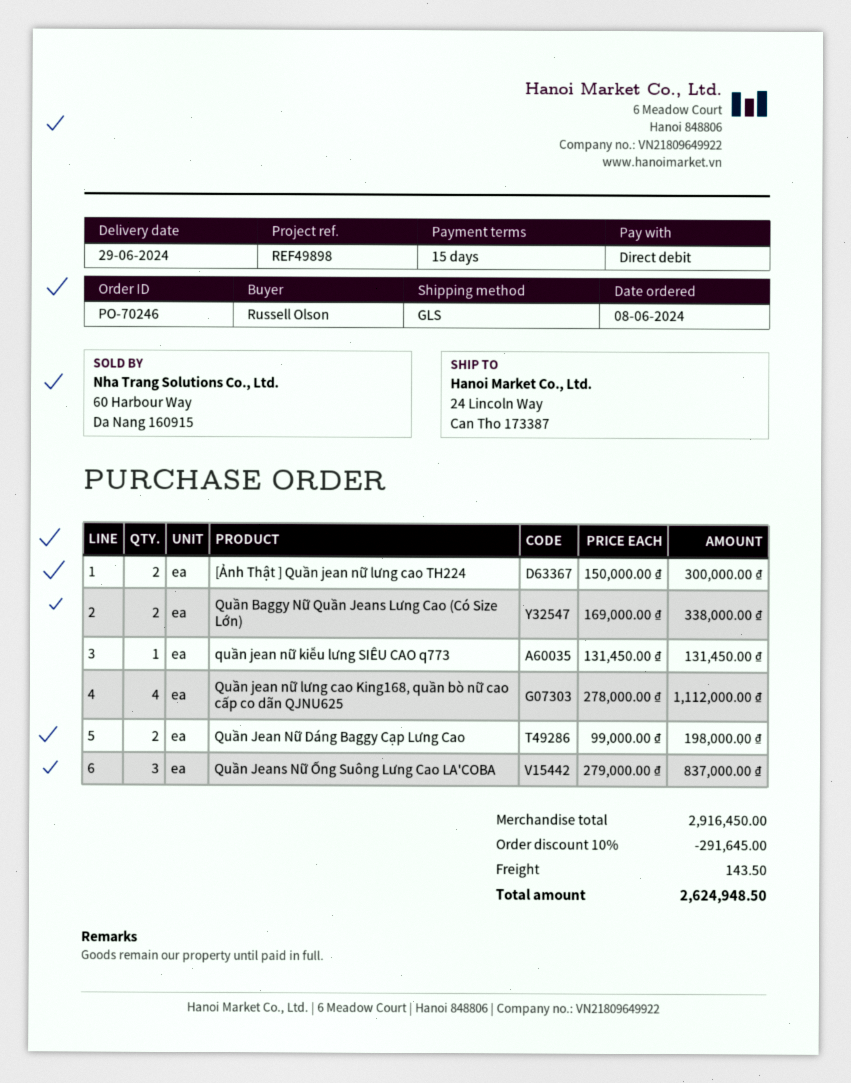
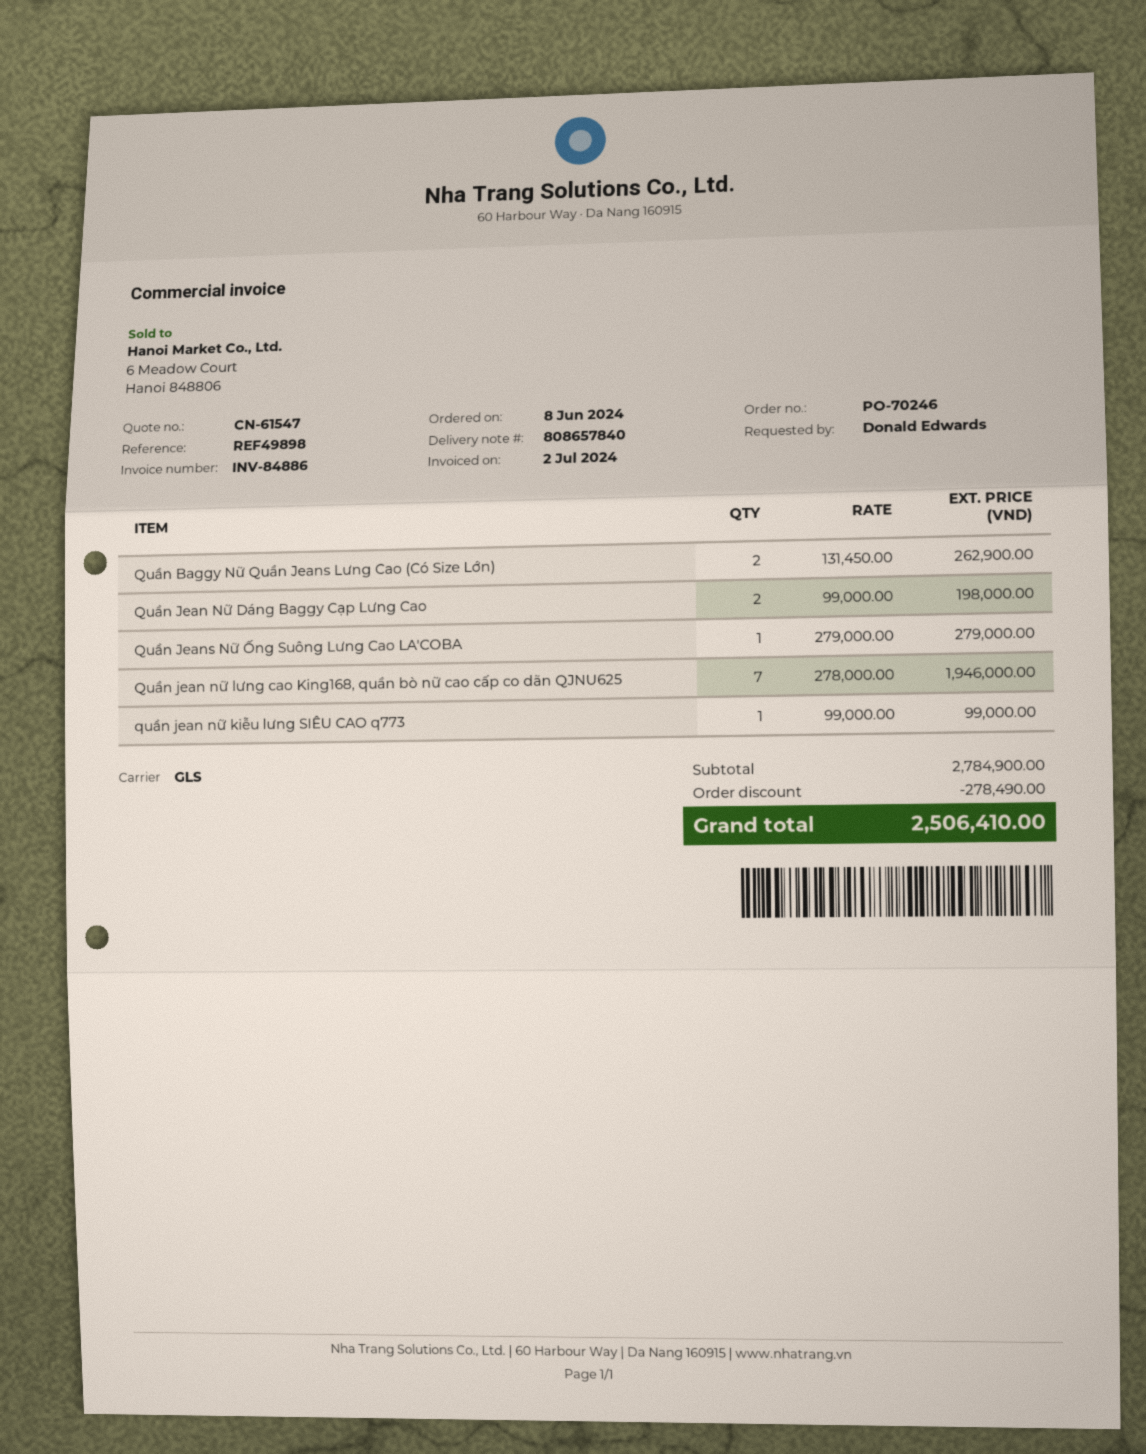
ordered by: Russell Olson -> Donald Edwards
[Ảnh Thật ] Quần jean nữ lưng cao TH224: 2 x 150000.00 = 300000.00 -> none
Quần Baggy Nữ Quần Jeans Lưng Cao (Có Size Lớn): 2 x 169000.00 = 338000.00 -> 2 x 131450.00 = 262900.00
quần jean nữ kiễu lưng SIÊU CAO q773: 1 x 131450.00 = 131450.00 -> 1 x 99000.00 = 99000.00
Quần jean nữ lưng cao King168, quần bò nữ cao cấp co dãn QJNU625: 4 x 278000.00 = 1112000.00 -> 7 x 278000.00 = 1946000.00
Quần Jeans Nữ Ống Suông Lưng Cao LA'COBA: 3 x 279000.00 = 837000.00 -> 1 x 279000.00 = 279000.00
subtotal: 2916450.00 -> 2784900.00
discount: 291645.00 -> 278490.00
shipping: 143.50 -> none
total: 2624948.50 -> 2506410.00

